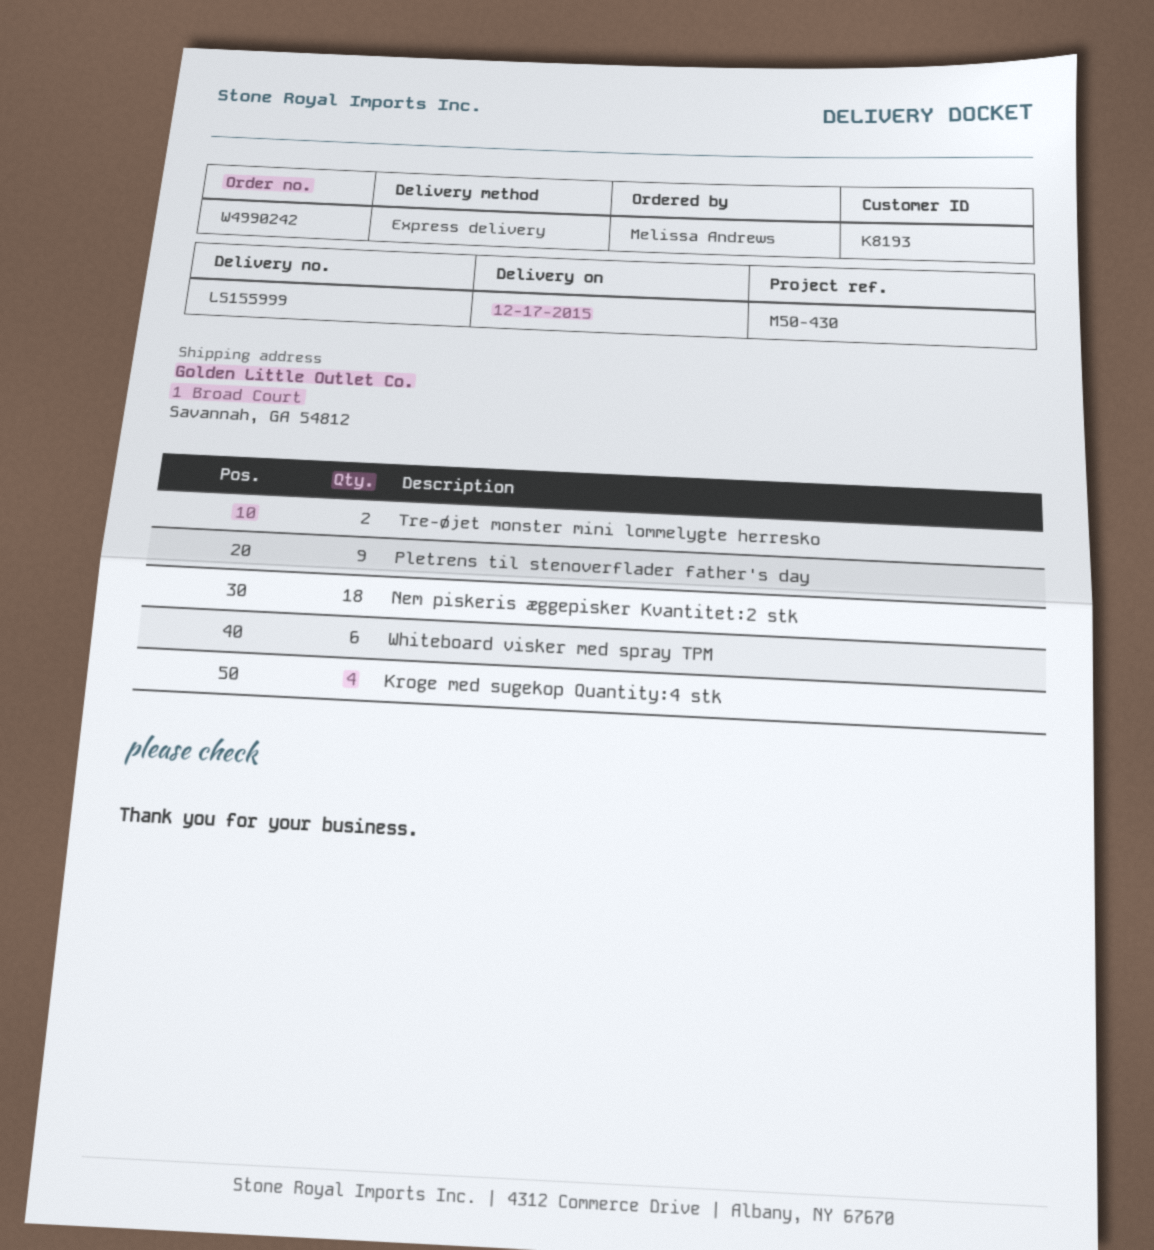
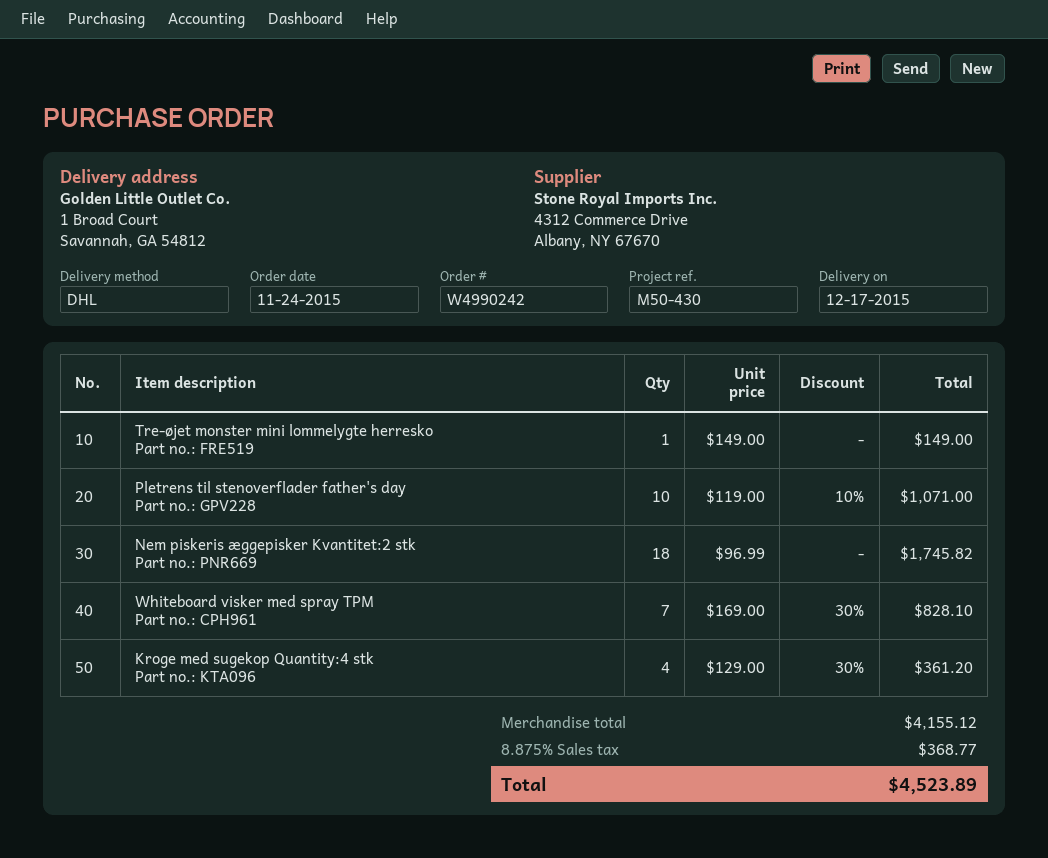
shipping method: express -> DHL
Tre-øjet monster mini lommelygte herresko: 2 -> 1
Pletrens til stenoverflader father's day: 9 -> 10
Whiteboard visker med spray TPM: 6 -> 7

